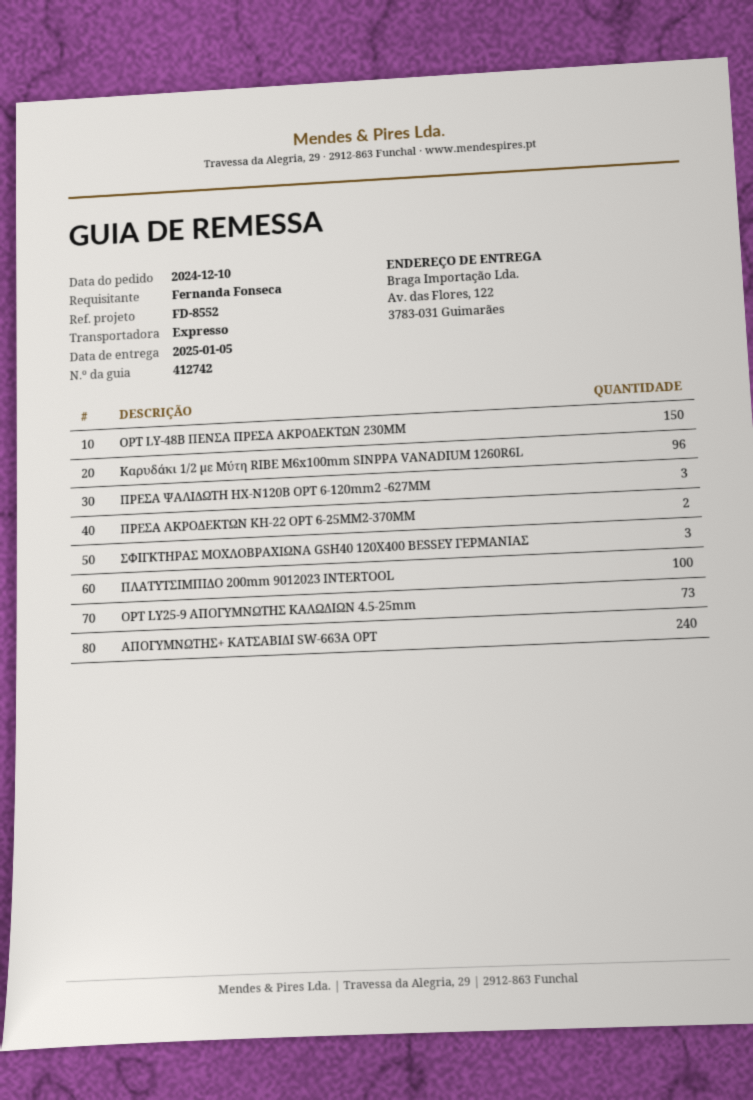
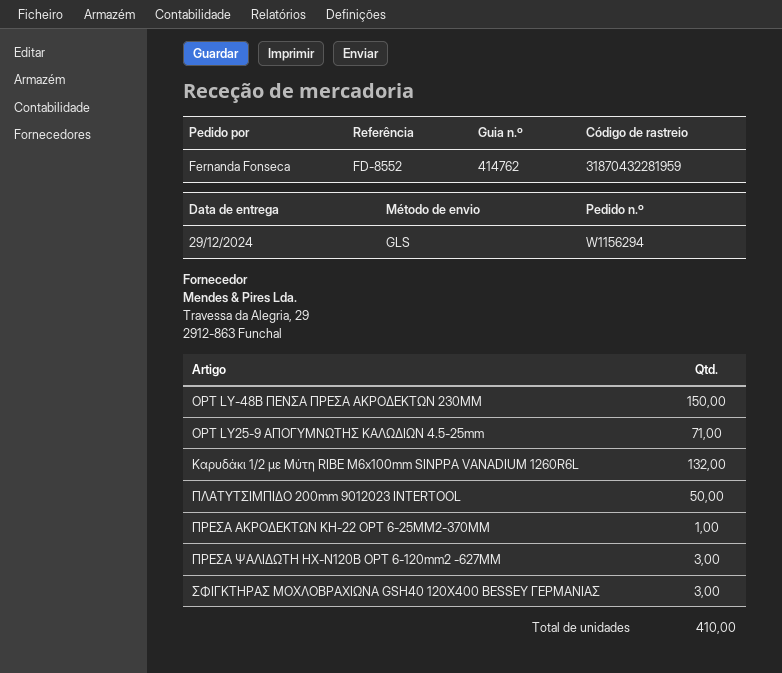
delivery note number: 412742 -> 414762
delivery date: 2025-01-05 -> 2024-12-29
shipping method: express -> GLS
Καρυδάκι 1/2 με Μύτη RIBE M6x100mm SINPPA VANADIUM 1260R6L: 96 -> 132
ΠΡΕΣΑ ΑΚΡΟΔΕΚΤΩΝ KH-22 OPT 6-25ΜΜ2-370ΜΜ: 2 -> 1
ΠΛΑΤΥΤΣΙΜΠΙΔΟ 200mm 9012023 INTERTOOL: 100 -> 50
OPT LY25-9 ΑΠΟΓΥΜΝΩΤΗΣ ΚΑΛΩΔΙΩΝ 4.5-25mm: 73 -> 71
ΑΠΟΓΥΜΝΩΤΗΣ+ ΚΑΤΣΑΒΙΔΙ SW-663A OPT: 240 -> none

